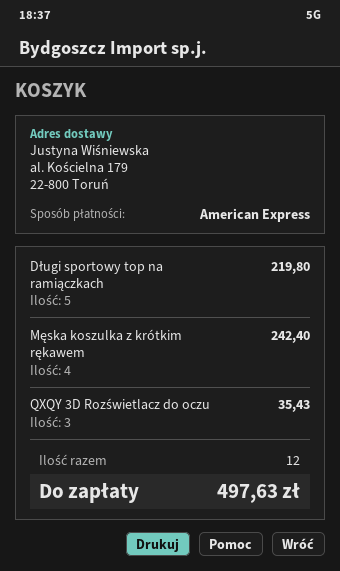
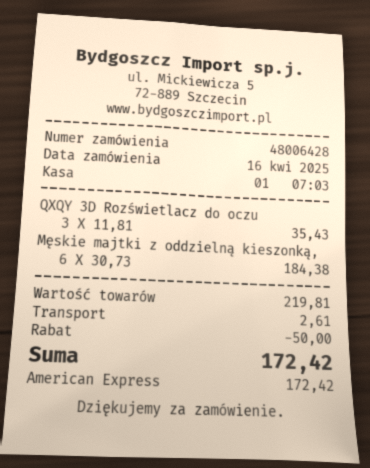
Długi sportowy top na ramiączkach: 5 for 219.80 -> none
Męska koszulka z krótkim rękawem: 4 for 242.40 -> none
Męskie majtki z oddzielną kieszonką,: none -> 6 for 184.38
discount: none -> 50.00
shipping: none -> 2.61
total: 497.63 -> 172.42

